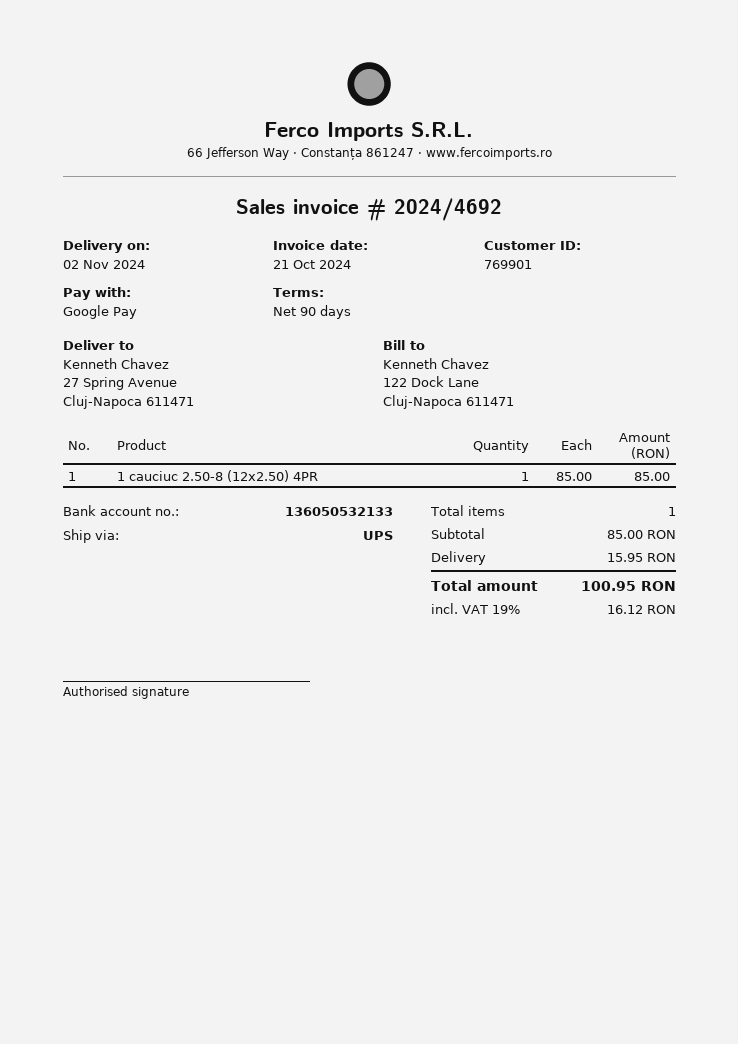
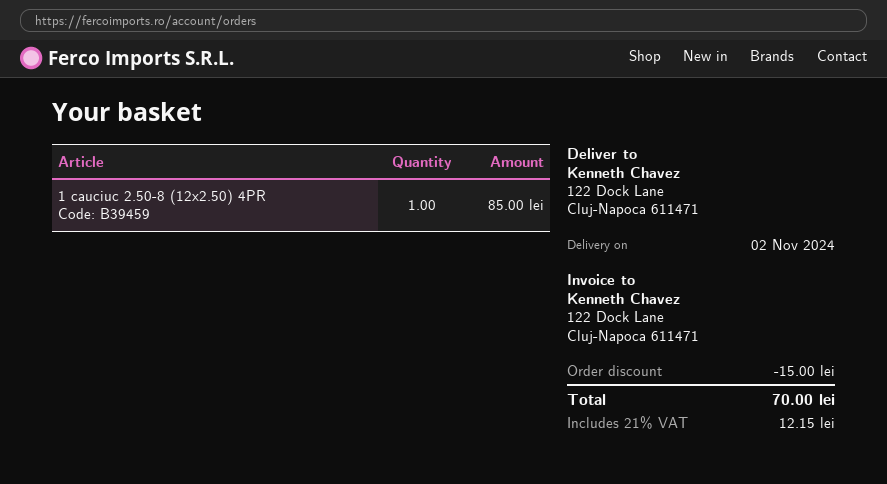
ship to: 27 Spring Avenue, Cluj-Napoca 611471 -> 122 Dock Lane, Cluj-Napoca 611471
discount: none -> 15.00
shipping: 15.95 -> none
tax: 19% = 16.12 -> 21% = 12.15
total: 100.95 -> 70.00

